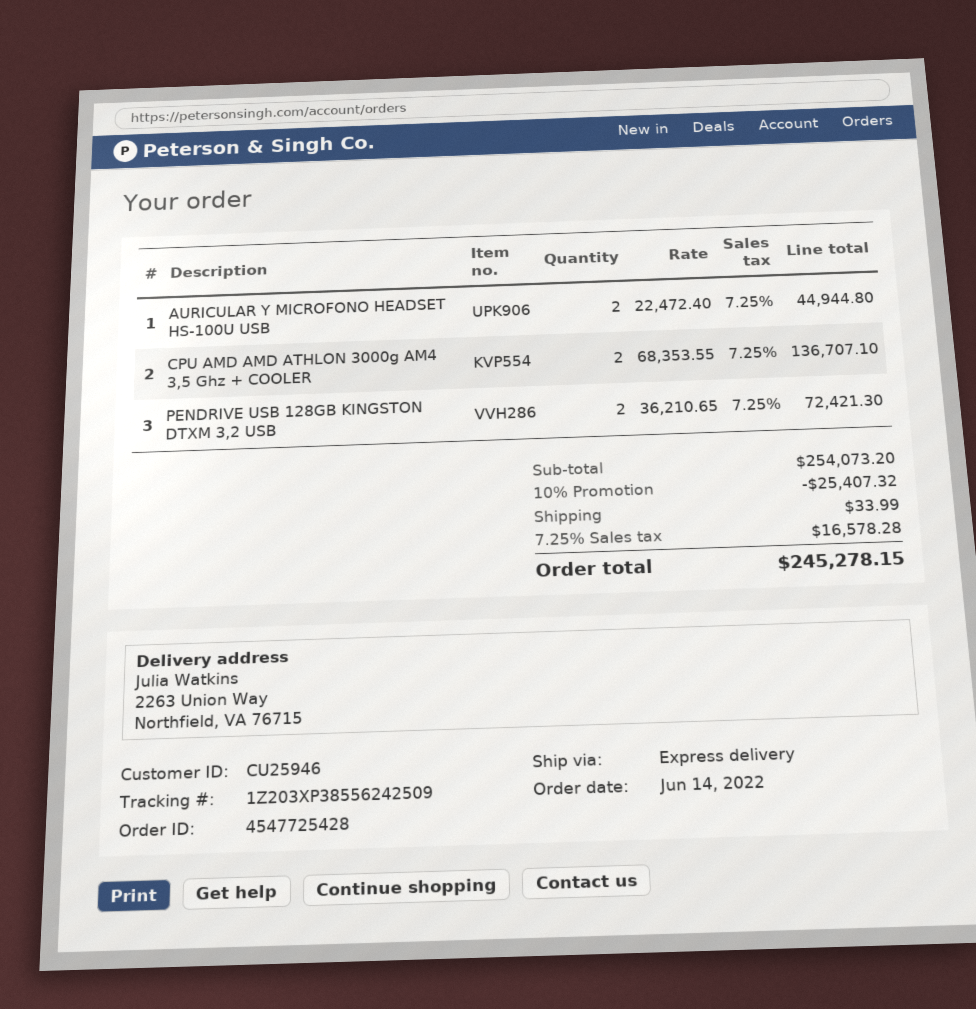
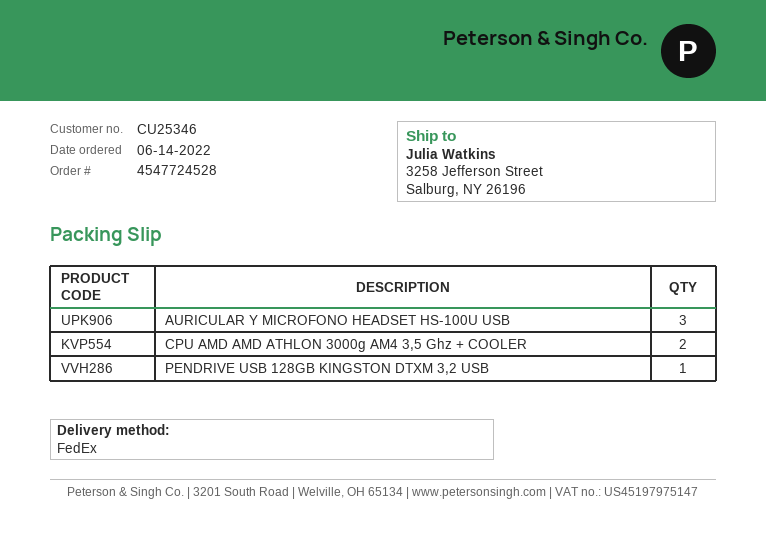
order number: 4547725428 -> 4547724528
customer number: CU25946 -> CU25346
shipping method: express -> FedEx
ship to: 2263 Union Way, Northfield, VA 76715 -> 3258 Jefferson Street, Salburg, NY 26196
AURICULAR Y MICROFONO HEADSET HS-100U USB: 2 -> 3
PENDRIVE USB 128GB KINGSTON DTXM 3,2 USB: 2 -> 1

